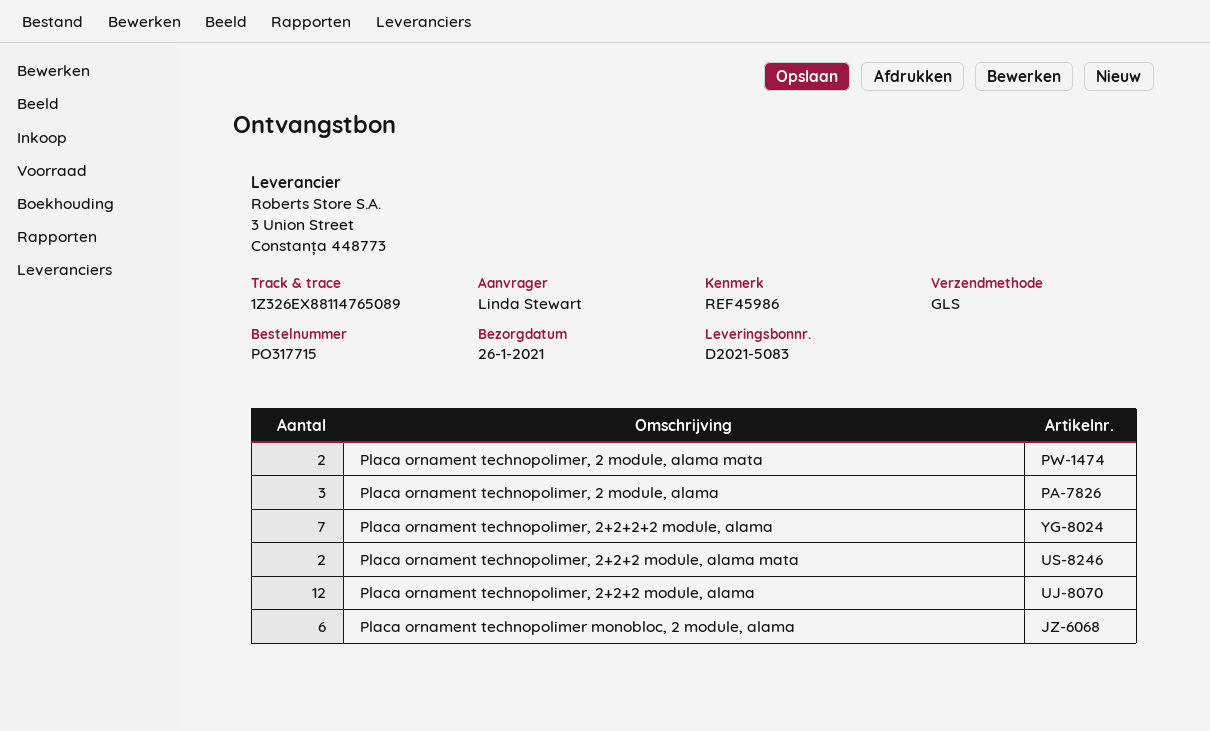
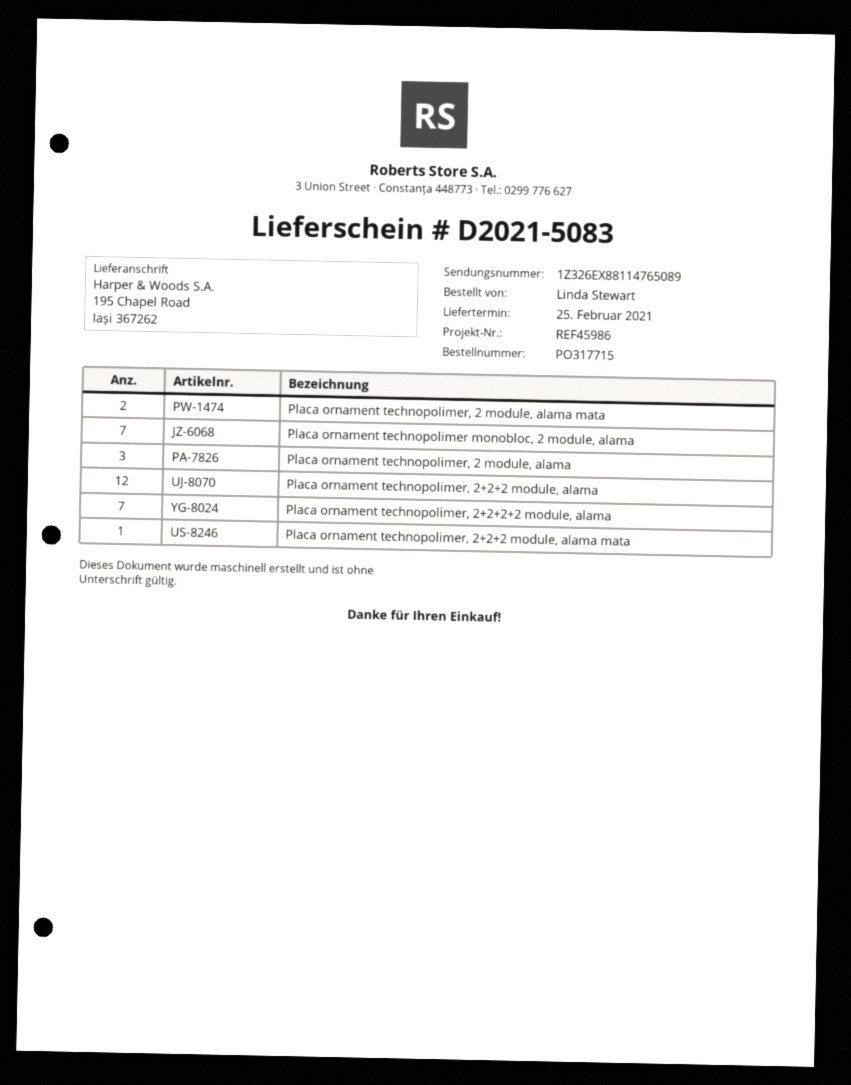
delivery date: 2021-01-26 -> 2021-02-25
Placa ornament technopolimer, 2+2+2 module, alama mata: 2 -> 1
Placa ornament technopolimer monobloc, 2 module, alama: 6 -> 7

